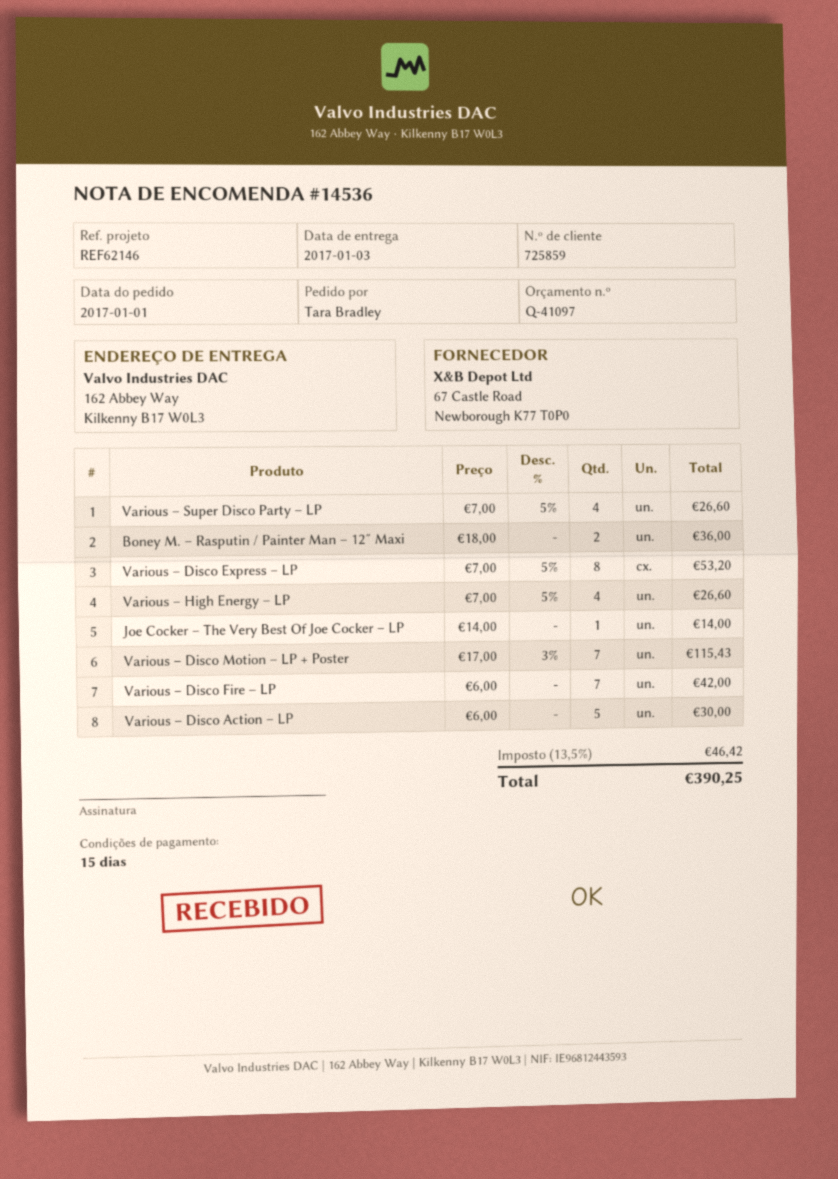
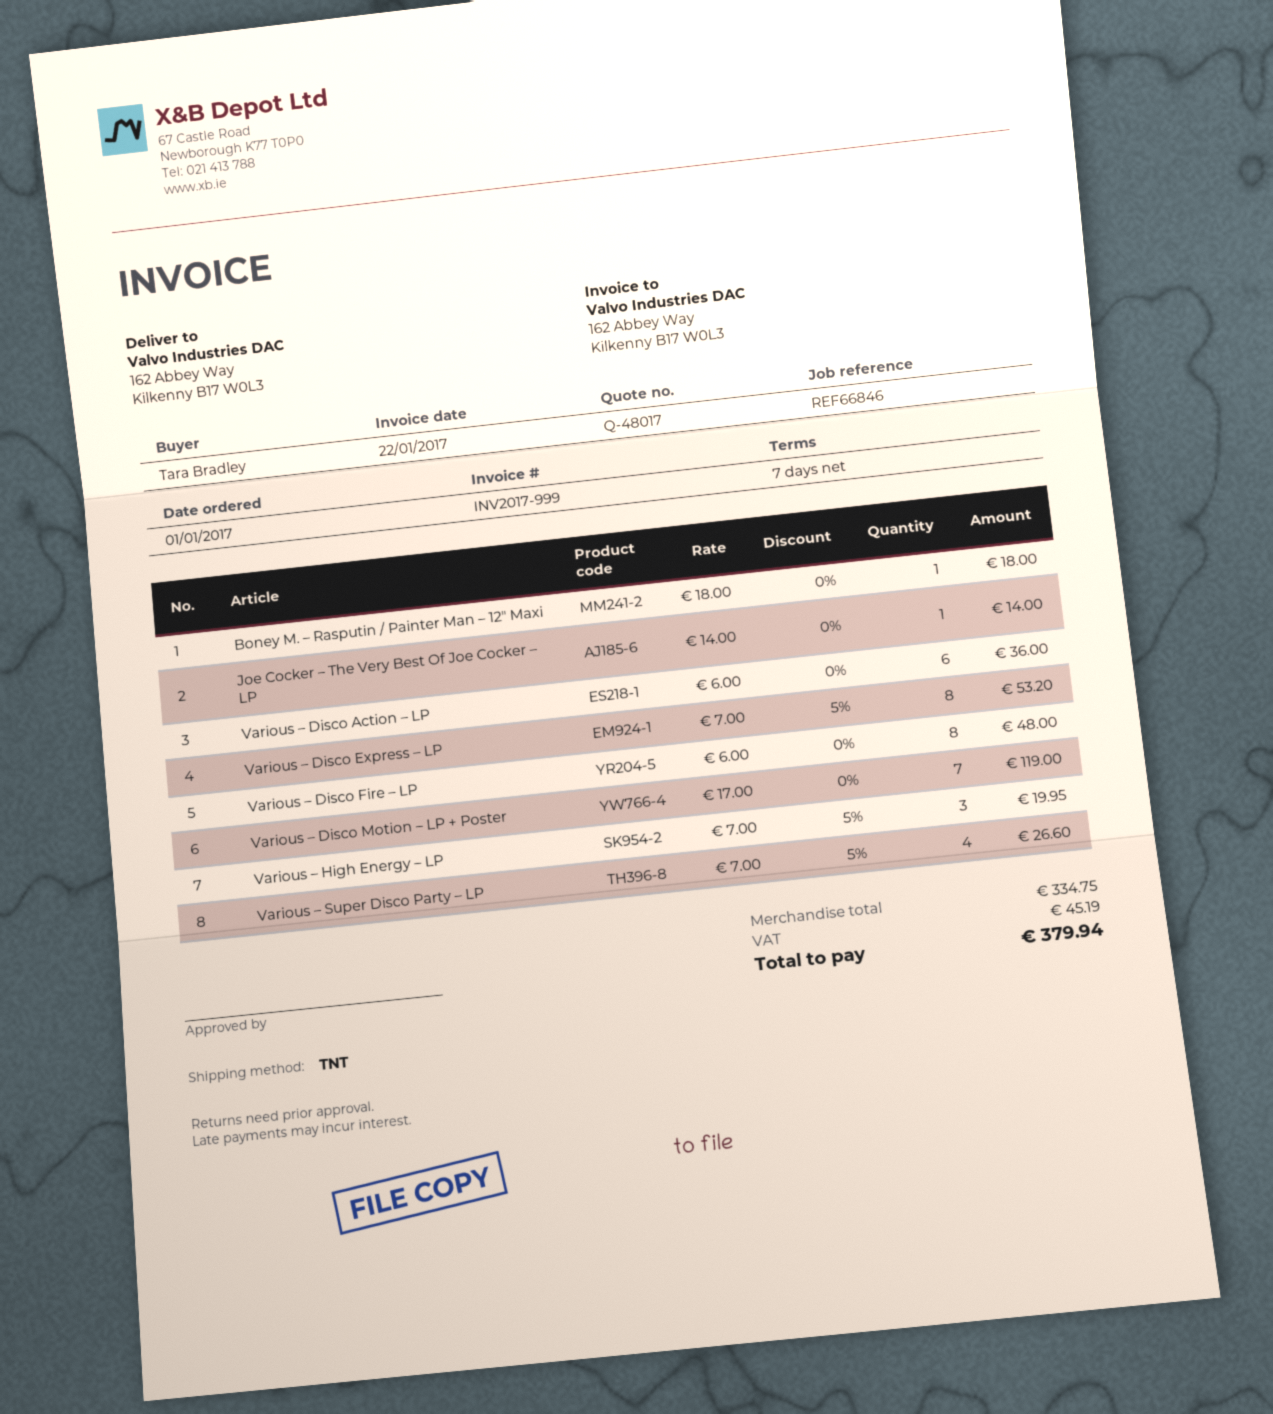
quote number: Q-41097 -> Q-48017
payment terms: 15 days -> 7 days
reference: REF62146 -> REF66846
Boney M. – Rasputin / Painter Man – 12″ Maxi: 2 x 18.00 = 36.00 -> 1 x 18.00 = 18.00
Various – High Energy – LP: 4 x 7.00 - 5% = 26.60 -> 3 x 7.00 - 5% = 19.95
Various – Disco Motion – LP + Poster: 7 x 17.00 - 3% = 115.43 -> 7 x 17.00 = 119.00
Various – Disco Fire – LP: 7 x 6.00 = 42.00 -> 8 x 6.00 = 48.00
Various – Disco Action – LP: 5 x 6.00 = 30.00 -> 6 x 6.00 = 36.00
tax: 46.42 -> 45.19
total: 390.25 -> 379.94

